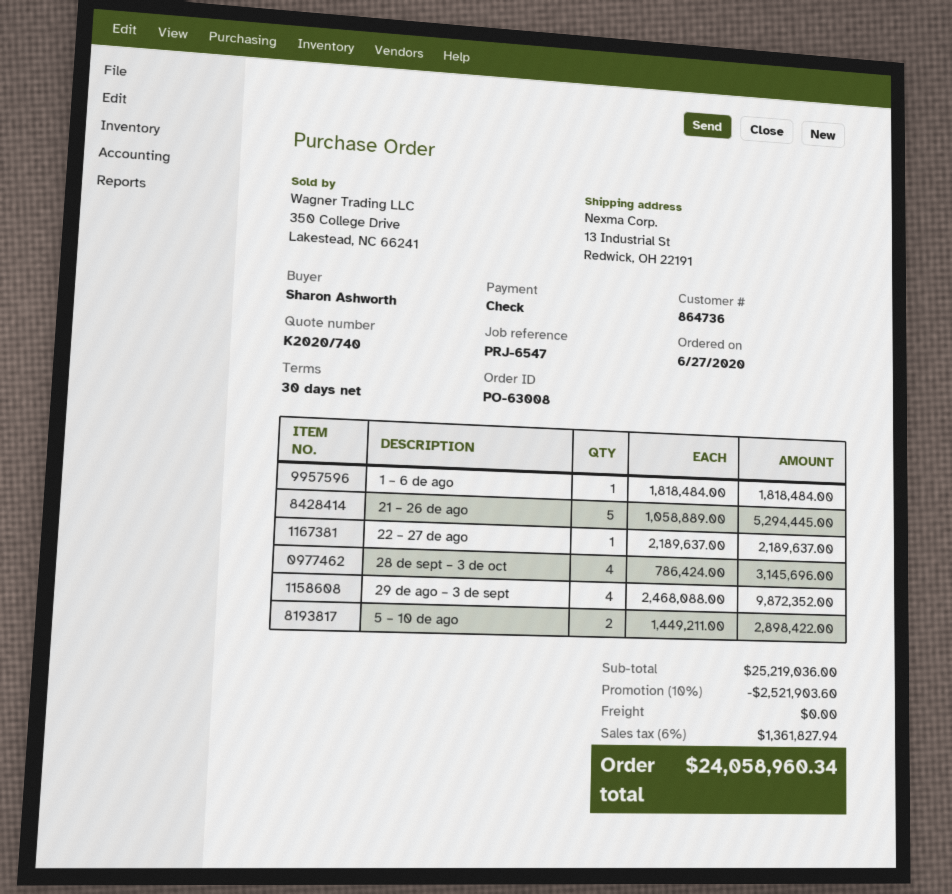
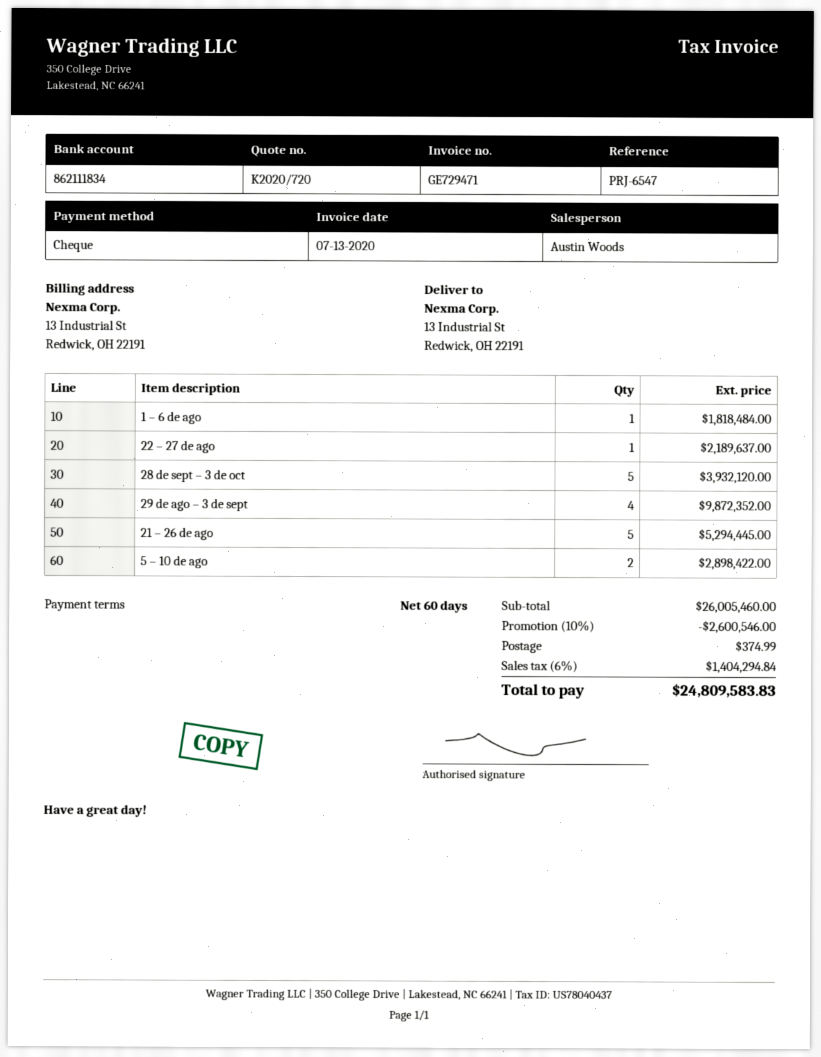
quote number: K2020/740 -> K2020/720
payment terms: 30 days -> 60 days
28 de sept – 3 de oct: 4 for 3145696.00 -> 5 for 3932120.00
subtotal: 25219036.00 -> 26005460.00
discount: 10% = 2521903.60 -> 10% = 2600546.00
shipping: 0.00 -> 374.99
tax: 6% = 1361827.94 -> 6% = 1404294.84
total: 24058960.34 -> 24809583.83

